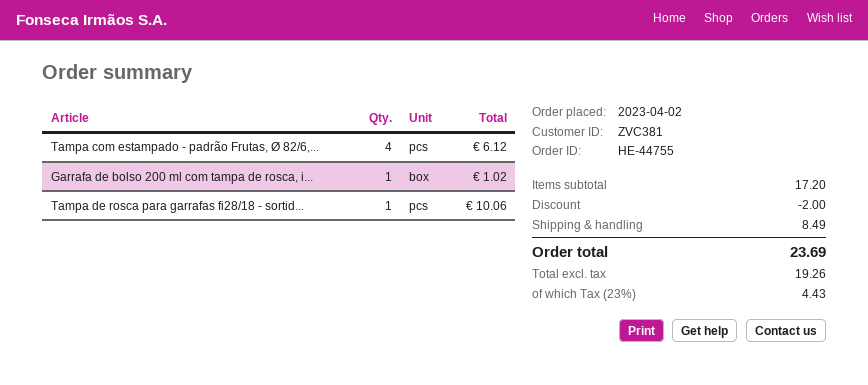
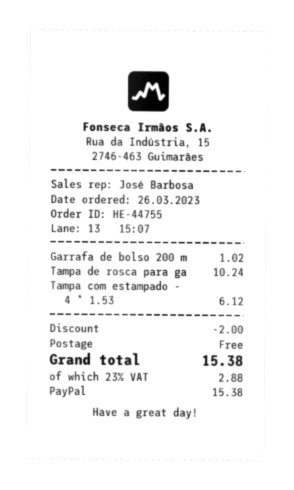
order date: 2023-04-02 -> 2023-03-26
Tampa de rosca para garrafas fi28/18 - sortid...: 1 for 10.06 -> 1 for 10.24
shipping: 8.49 -> 0.00
tax: 23% = 4.43 -> 23% = 2.88
total: 23.69 -> 15.38

